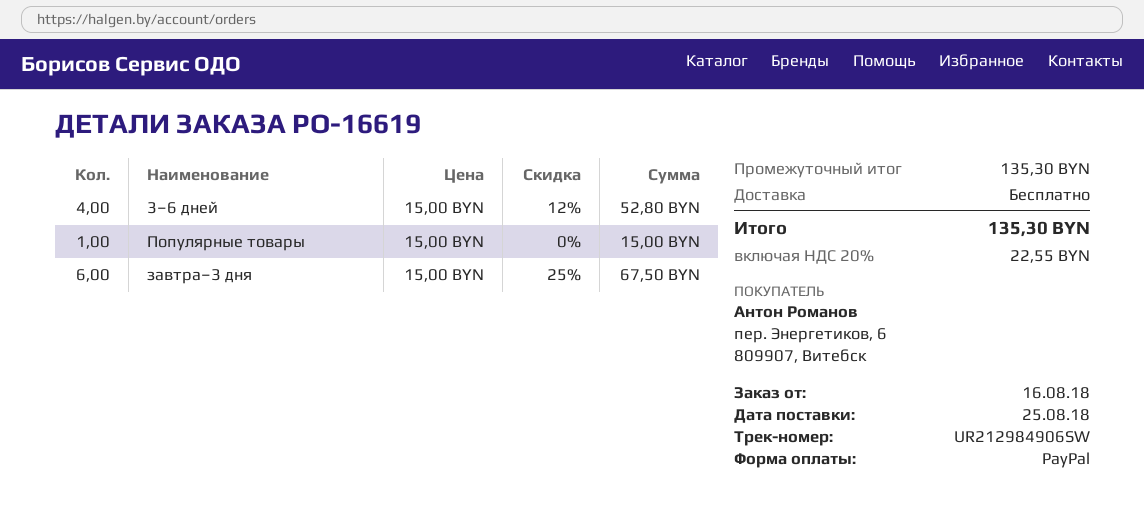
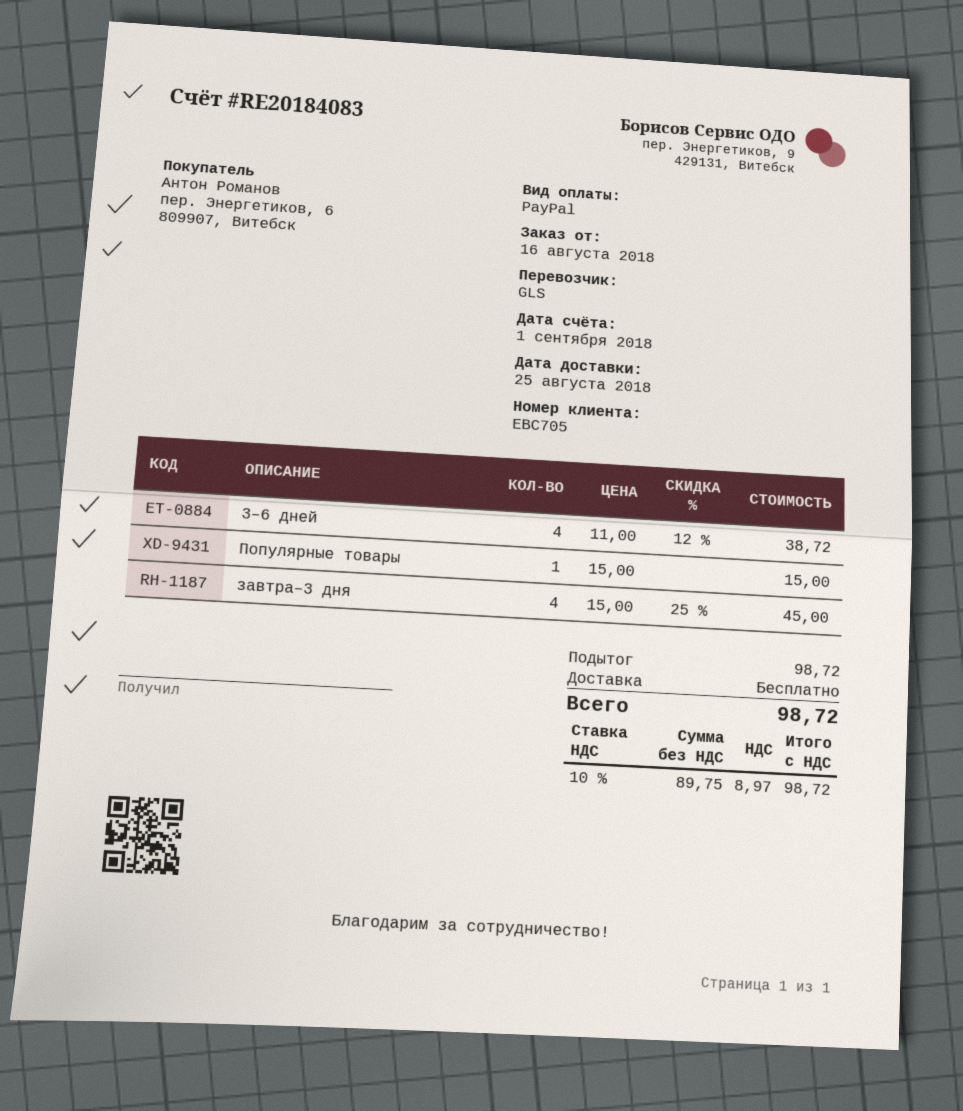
3–6 дней: 4 x 15.00 - 12% = 52.80 -> 4 x 11.00 - 12% = 38.72
завтра–3 дня: 6 x 15.00 - 25% = 67.50 -> 4 x 15.00 - 25% = 45.00
subtotal: 135.30 -> 98.72
tax: 20% = 22.55 -> 10% = 8.97
total: 135.30 -> 98.72

